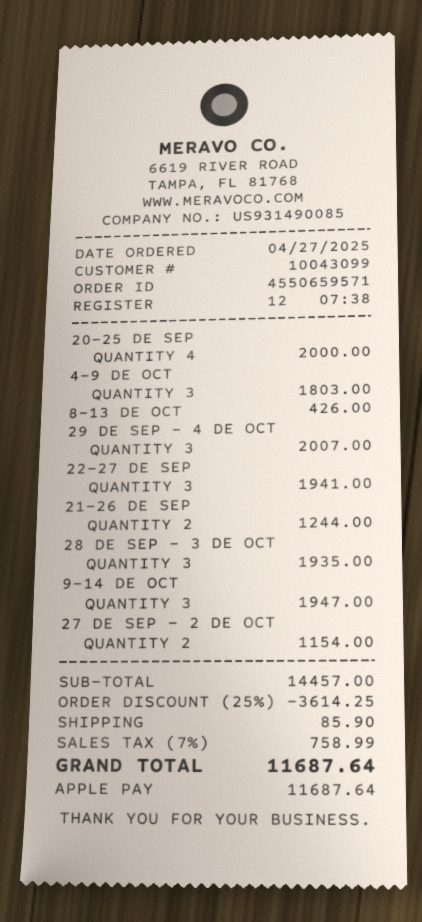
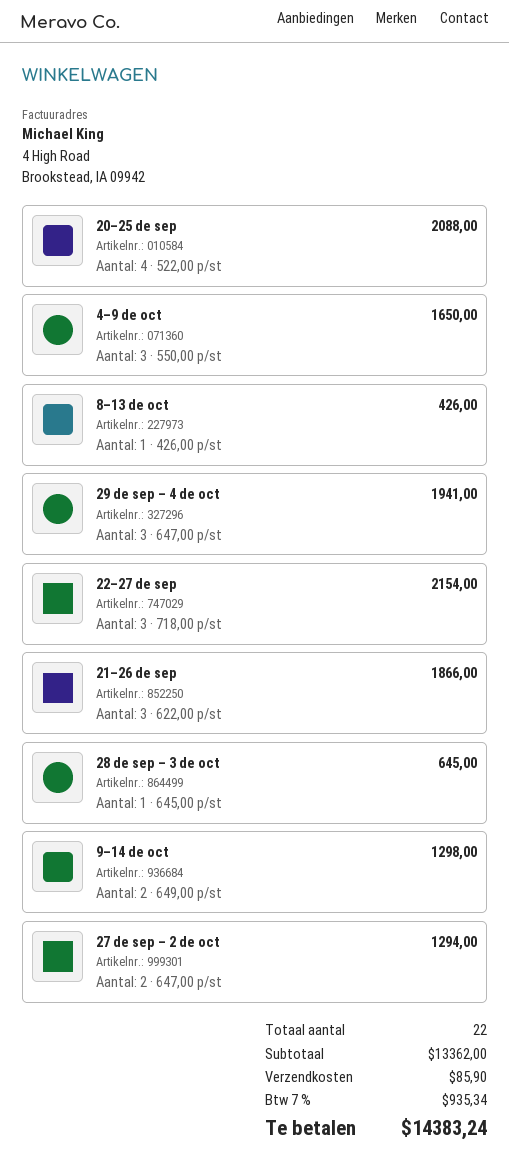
20–25 DE SEP: 4 for 2000.00 -> 4 for 2088.00
4–9 DE OCT: 3 for 1803.00 -> 3 for 1650.00
29 DE SEP – 4 DE OCT: 3 for 2007.00 -> 3 for 1941.00
22–27 DE SEP: 3 for 1941.00 -> 3 for 2154.00
21–26 DE SEP: 2 for 1244.00 -> 3 for 1866.00
28 DE SEP – 3 DE OCT: 3 for 1935.00 -> 1 for 645.00
9–14 DE OCT: 3 for 1947.00 -> 2 for 1298.00
27 DE SEP – 2 DE OCT: 2 for 1154.00 -> 2 for 1294.00
subtotal: 14457.00 -> 13362.00
discount: 25% = 3614.25 -> none
tax: 7% = 758.99 -> 7% = 935.34
total: 11687.64 -> 14383.24

